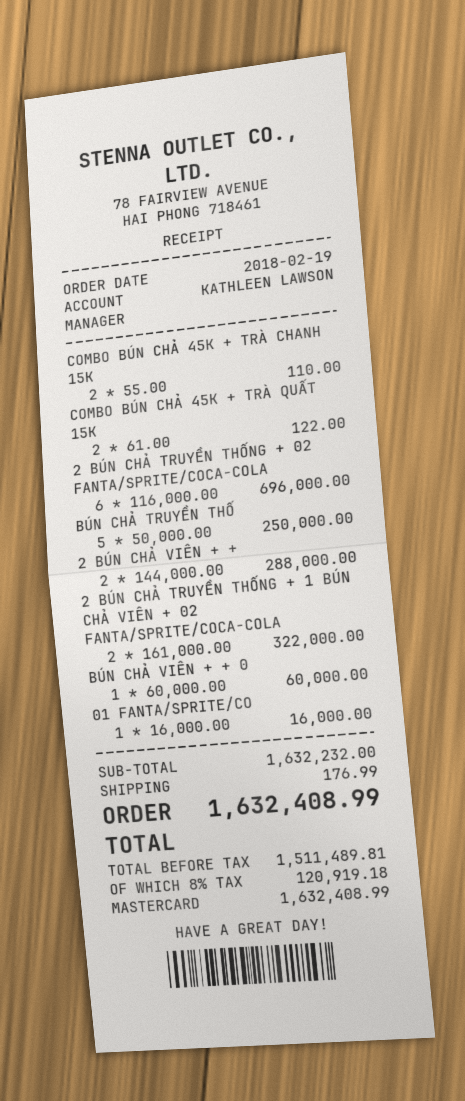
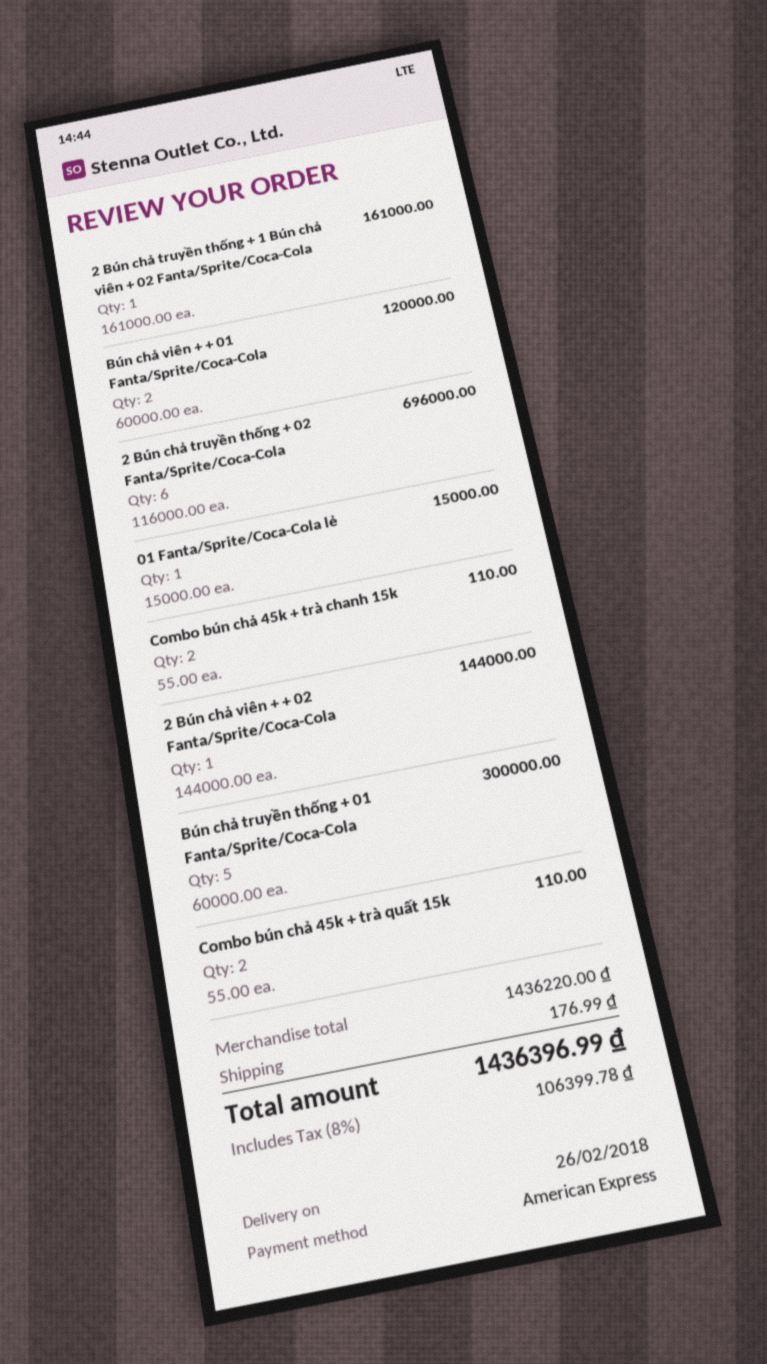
payment method: Mastercard -> American Express
COMBO BÚN CHẢ 45K + TRÀ QUẤT 15K: 2 x 61.00 = 122.00 -> 2 x 55.00 = 110.00
BÚN CHẢ TRUYỀN THỐ: 5 x 50000.00 = 250000.00 -> 5 x 60000.00 = 300000.00
2 BÚN CHẢ VIÊN + +: 2 x 144000.00 = 288000.00 -> 1 x 144000.00 = 144000.00
2 BÚN CHẢ TRUYỀN THỐNG + 1 BÚN CHẢ VIÊN + 02 FANTA/SPRITE/COCA-COLA: 2 x 161000.00 = 322000.00 -> 1 x 161000.00 = 161000.00
BÚN CHẢ VIÊN + + 0: 1 x 60000.00 = 60000.00 -> 2 x 60000.00 = 120000.00
01 FANTA/SPRITE/CO: 1 x 16000.00 = 16000.00 -> 1 x 15000.00 = 15000.00
subtotal: 1632232.00 -> 1436220.00
tax: 8% = 120919.18 -> 8% = 106399.78
total: 1632408.99 -> 1436396.99

